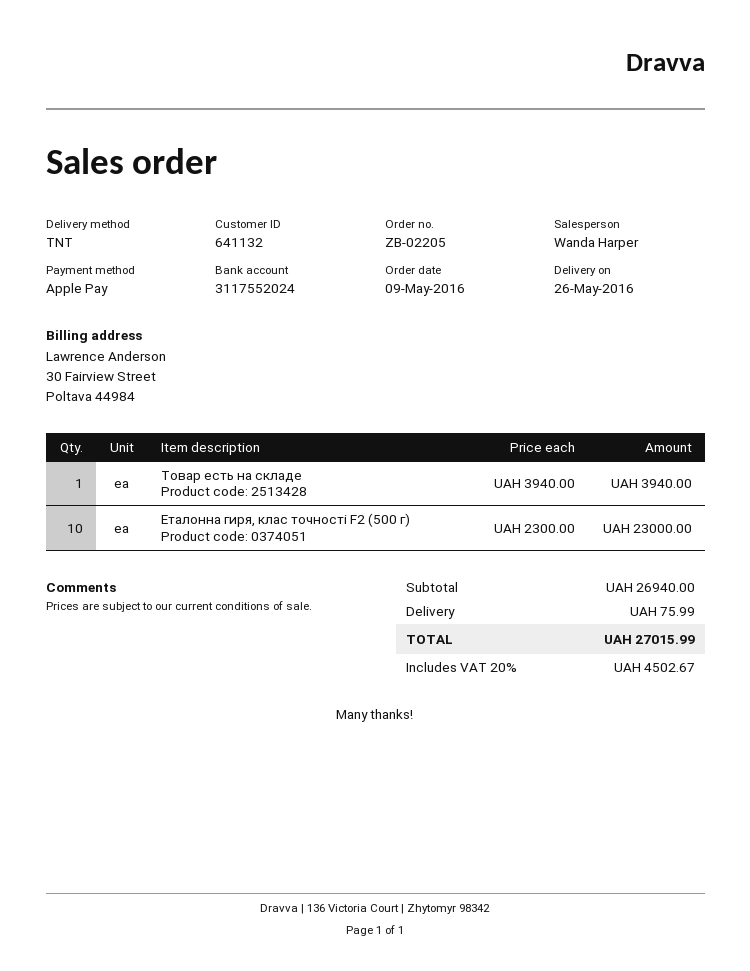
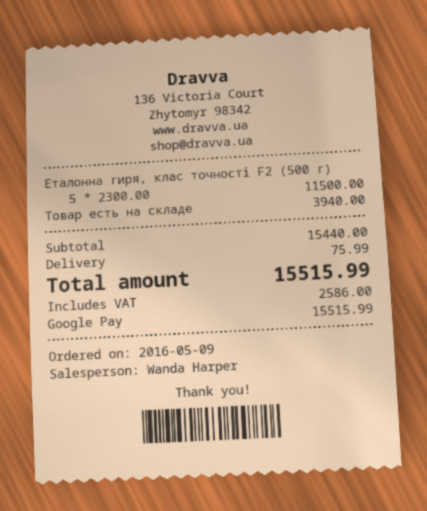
payment method: Apple Pay -> Google Pay
Еталонна гиря, клас точності F2 (500 г): 10 x 2300.00 = 23000.00 -> 5 x 2300.00 = 11500.00
subtotal: 26940.00 -> 15440.00
tax: 4502.67 -> 2586.00
total: 27015.99 -> 15515.99

